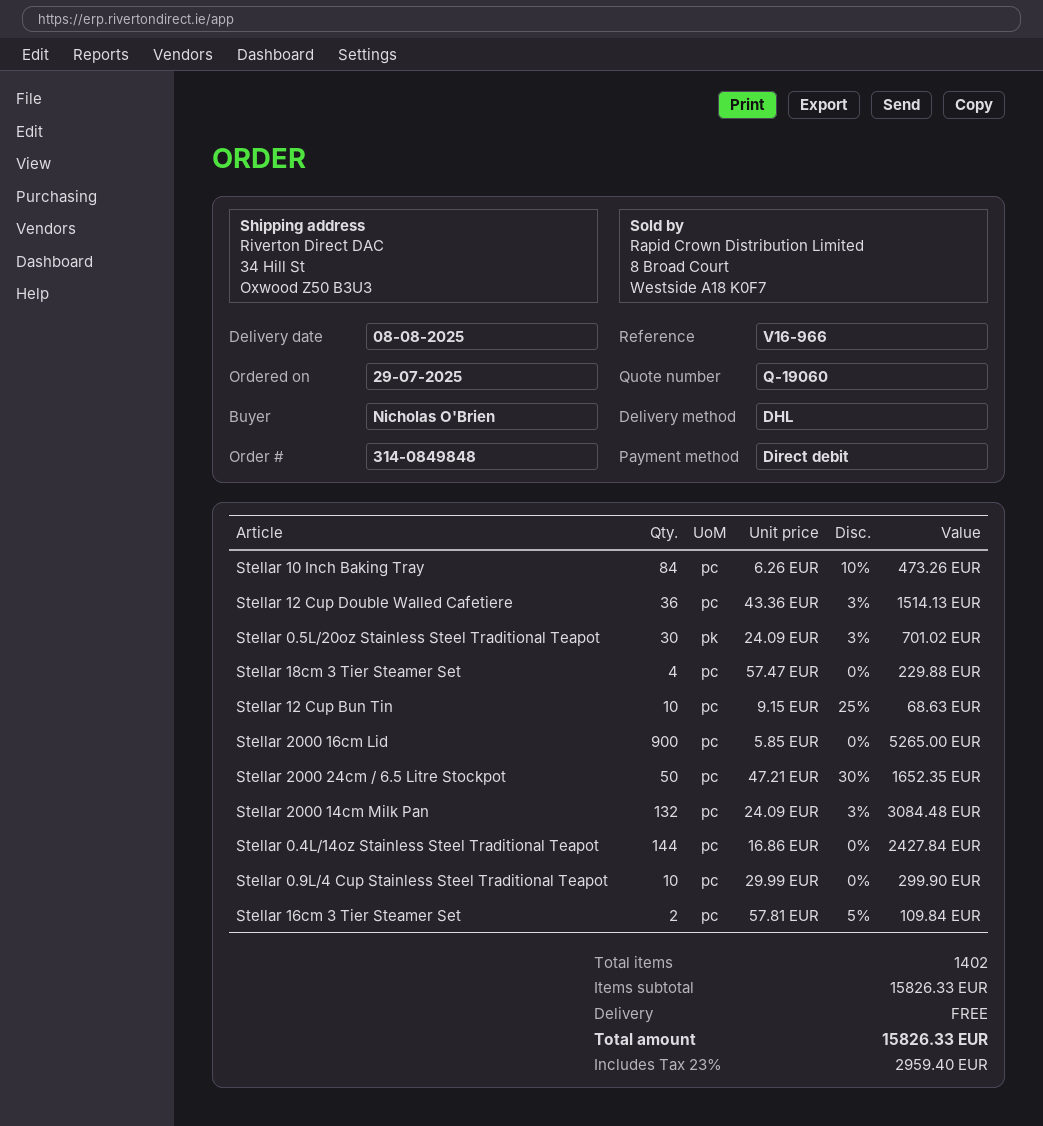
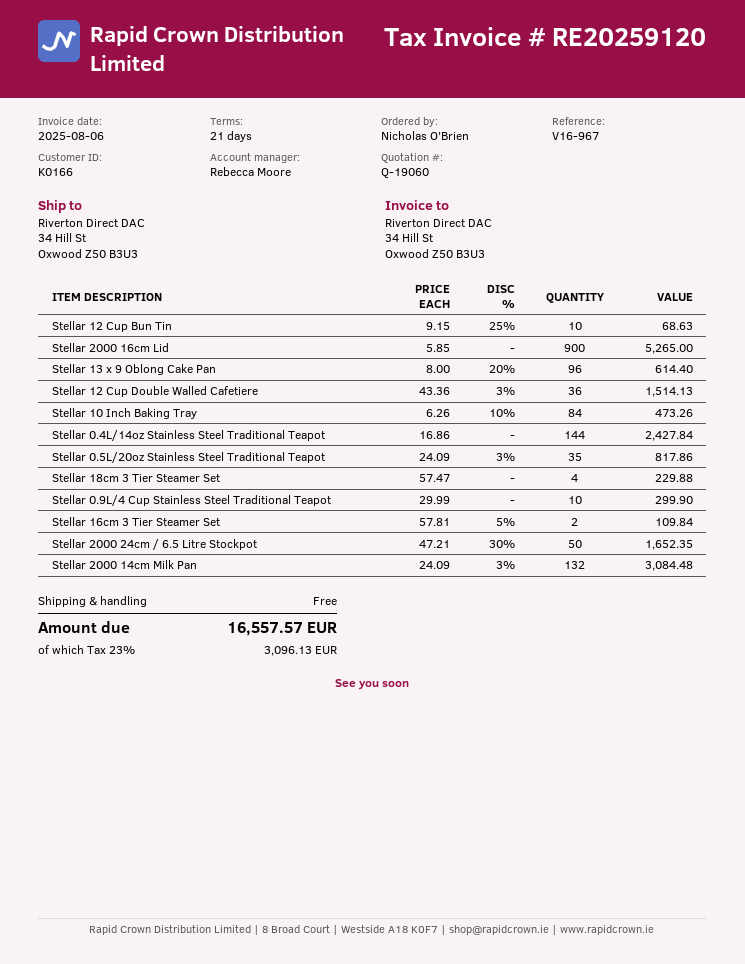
reference: V16-966 -> V16-967
Stellar 0.5L/20oz Stainless Steel Traditional Teapot: 30 x 24.09 - 3% = 701.02 -> 35 x 24.09 - 3% = 817.86
Stellar 13 x 9 Oblong Cake Pan: none -> 96 x 8.00 - 20% = 614.40
tax: 23% = 2959.40 -> 23% = 3096.13
total: 15826.33 -> 16557.57

